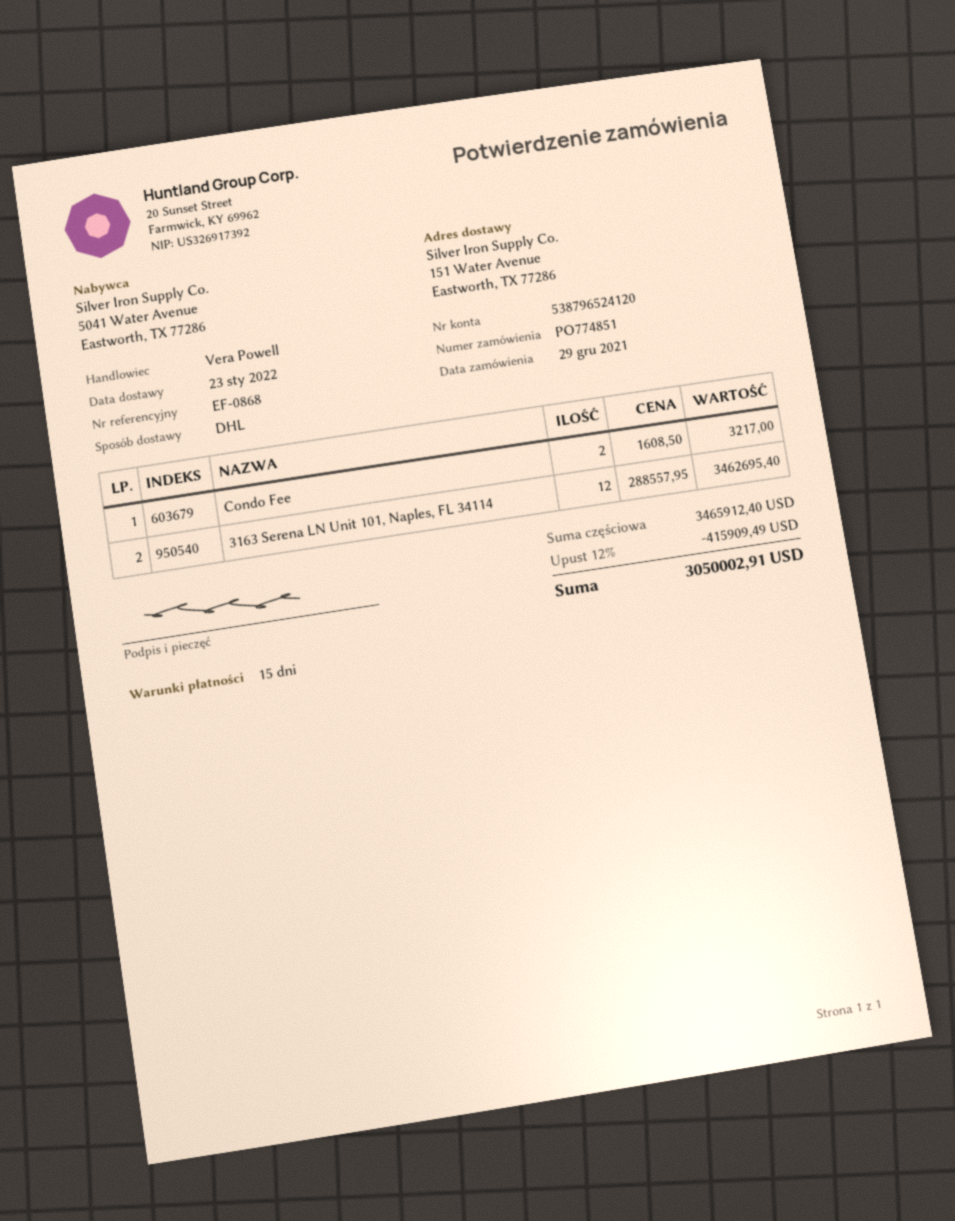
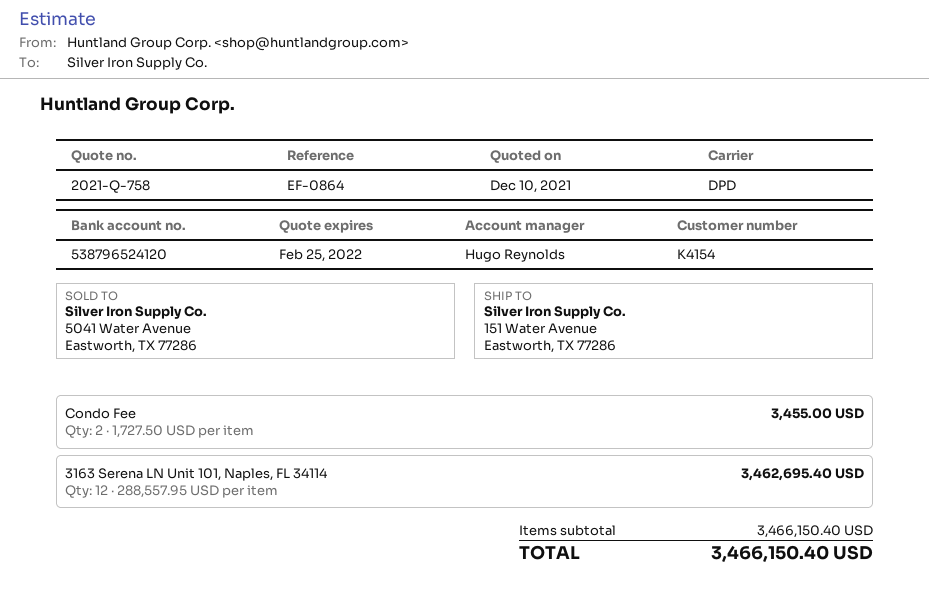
reference: EF-0868 -> EF-0864
sales rep: Vera Powell -> Hugo Reynolds
shipping method: DHL -> DPD
Condo Fee: 2 x 1608.50 = 3217.00 -> 2 x 1727.50 = 3455.00
subtotal: 3465912.40 -> 3466150.40
discount: 12% = 415909.49 -> none
total: 3050002.91 -> 3466150.40

